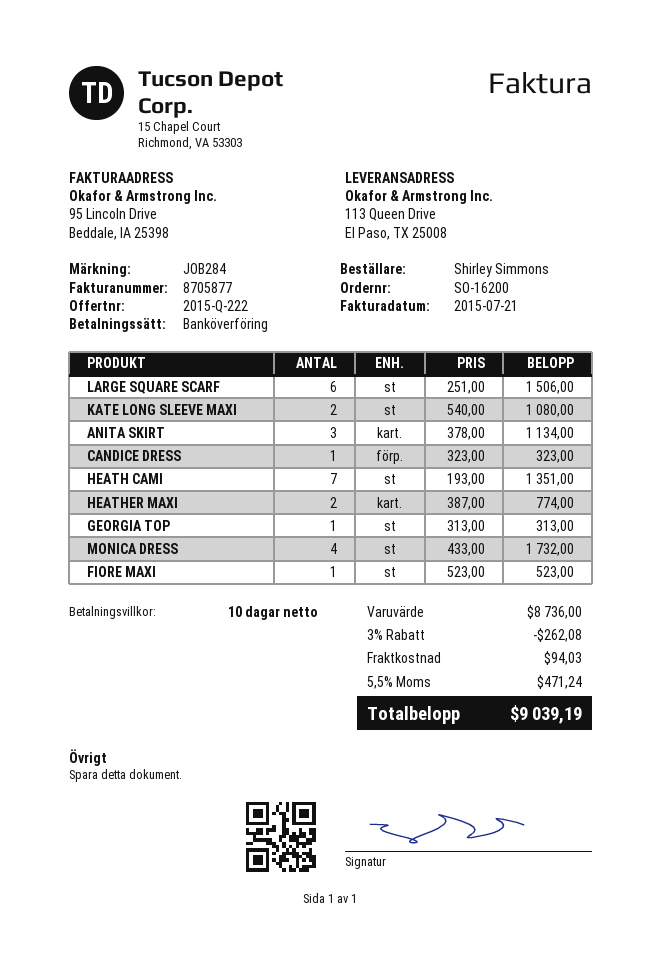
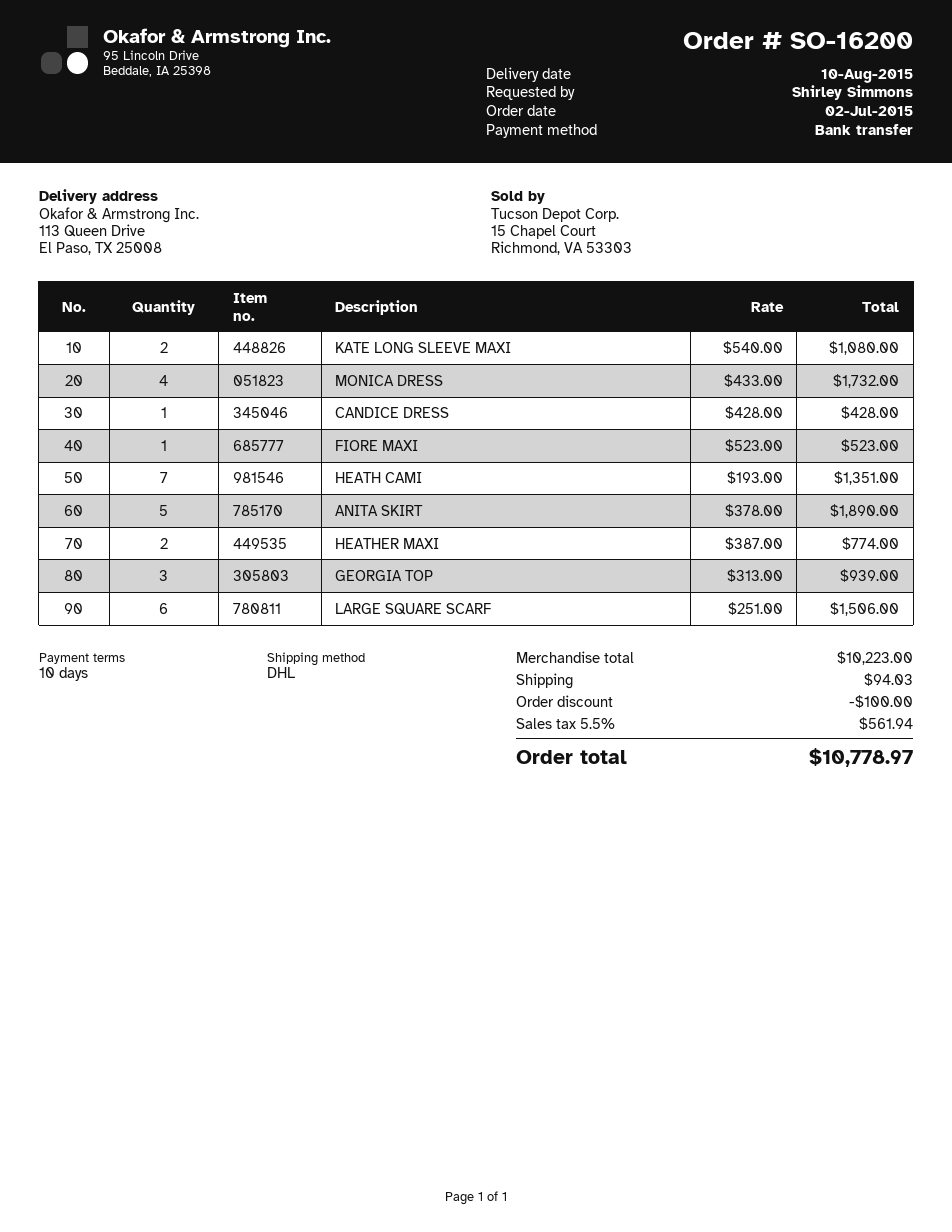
ANITA SKIRT: 3 x 378.00 = 1134.00 -> 5 x 378.00 = 1890.00
CANDICE DRESS: 1 x 323.00 = 323.00 -> 1 x 428.00 = 428.00
GEORGIA TOP: 1 x 313.00 = 313.00 -> 3 x 313.00 = 939.00
subtotal: 8736.00 -> 10223.00
discount: 262.08 -> 100.00
tax: 5.5% = 471.24 -> 5.5% = 561.94
total: 9039.19 -> 10778.97

